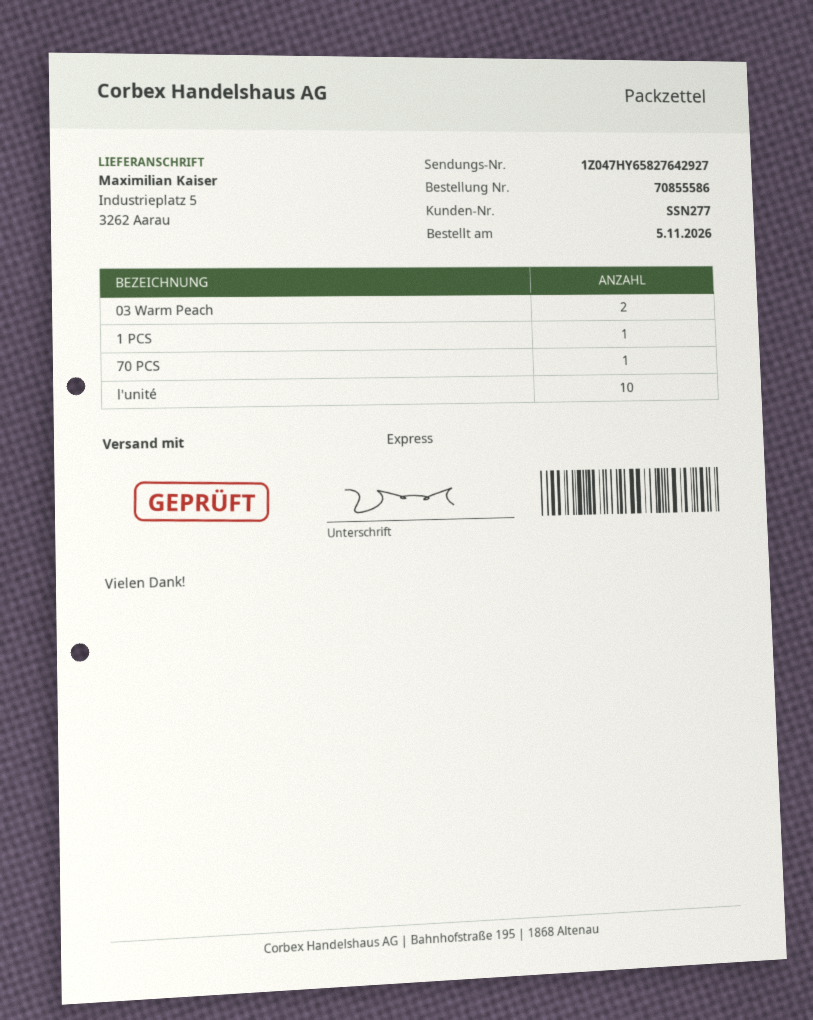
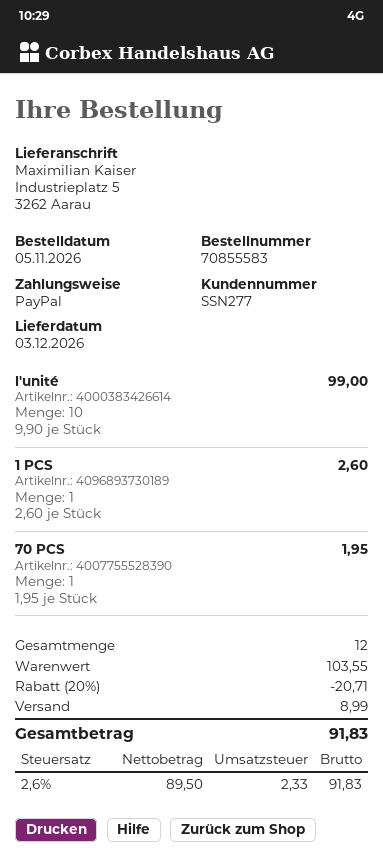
order number: 70855586 -> 70855583
03 Warm Peach: 2 -> none

